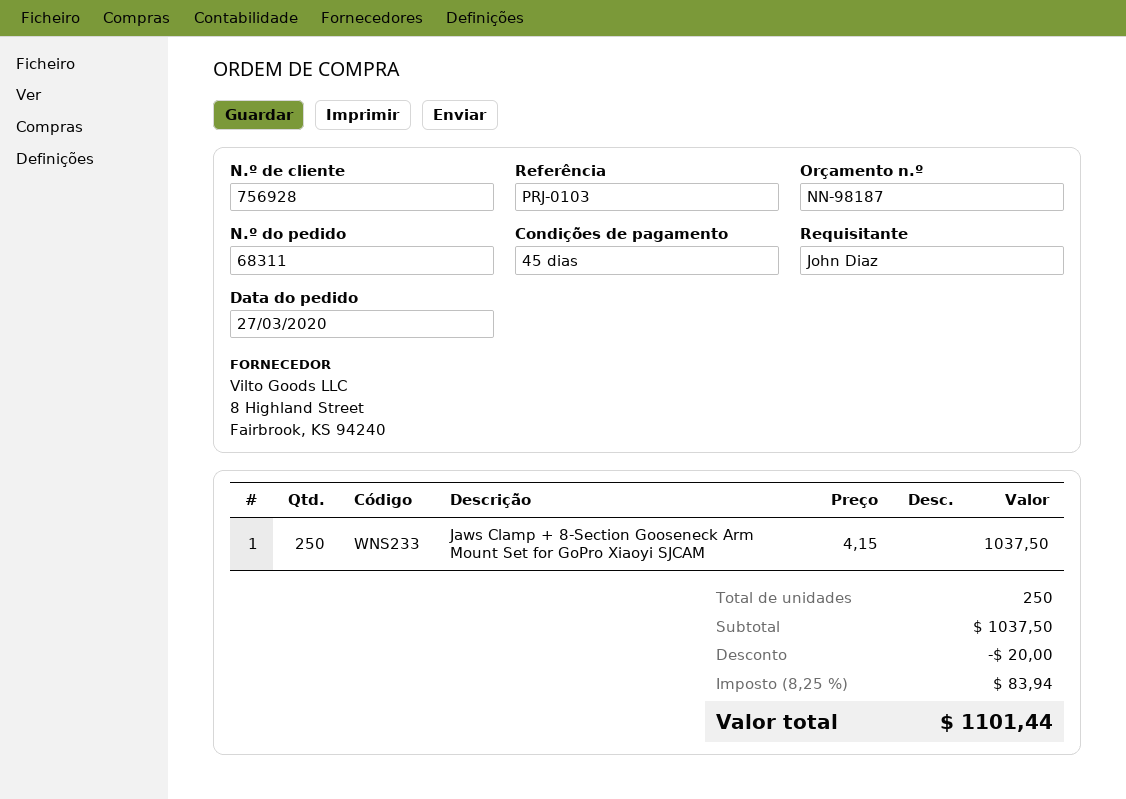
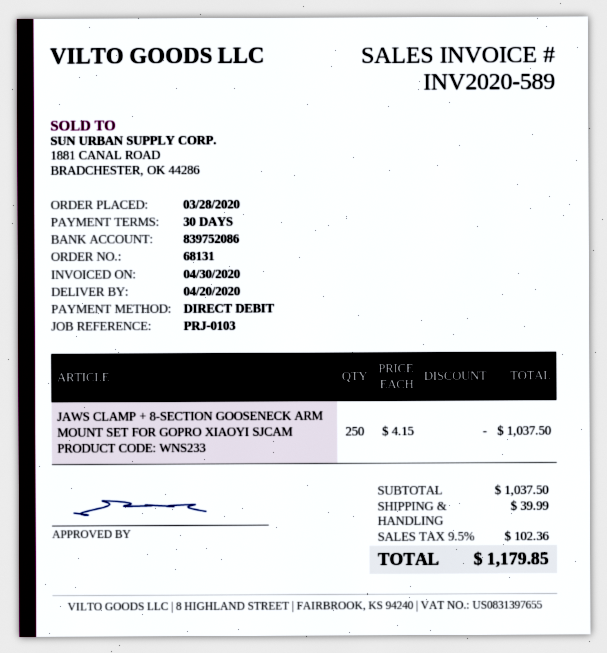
order number: 68311 -> 68131
order date: 2020-03-27 -> 2020-03-28
payment terms: 45 days -> 30 days
discount: 20.00 -> none
shipping: none -> 39.99
tax: 8.25% = 83.94 -> 9.5% = 102.36
total: 1101.44 -> 1179.85

